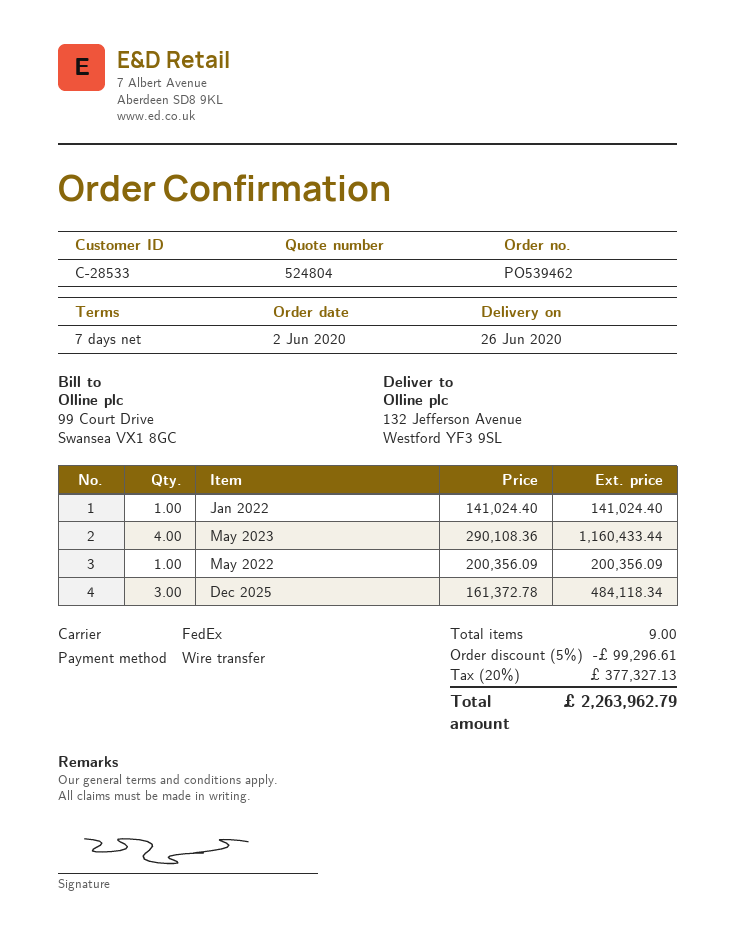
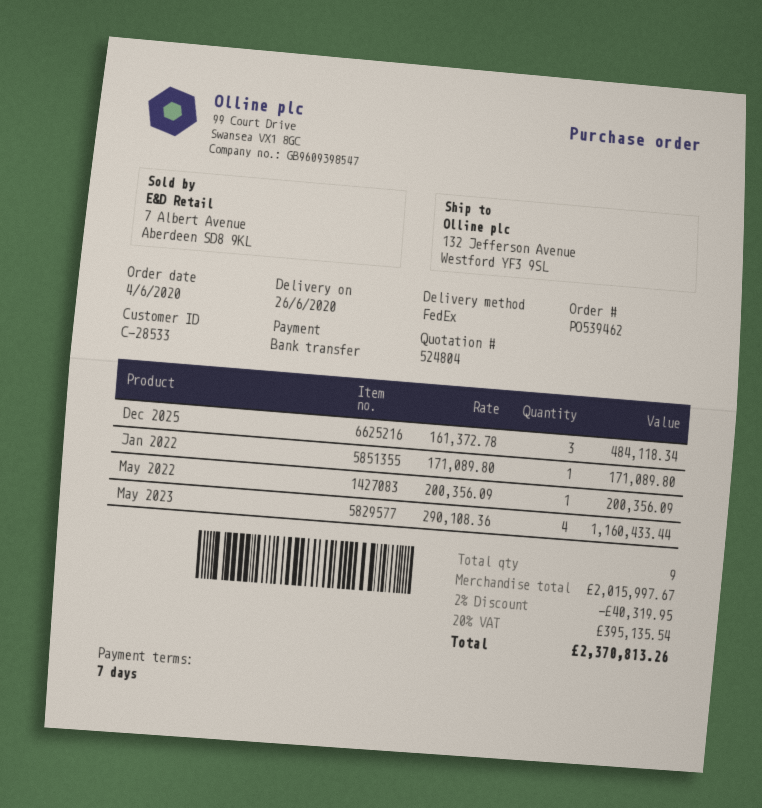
order date: 2020-06-02 -> 2020-06-04
Jan 2022: 1 x 141024.40 = 141024.40 -> 1 x 171089.80 = 171089.80
discount: 5% = 99296.61 -> 2% = 40319.95
tax: 20% = 377327.13 -> 20% = 395135.54
total: 2263962.79 -> 2370813.26

